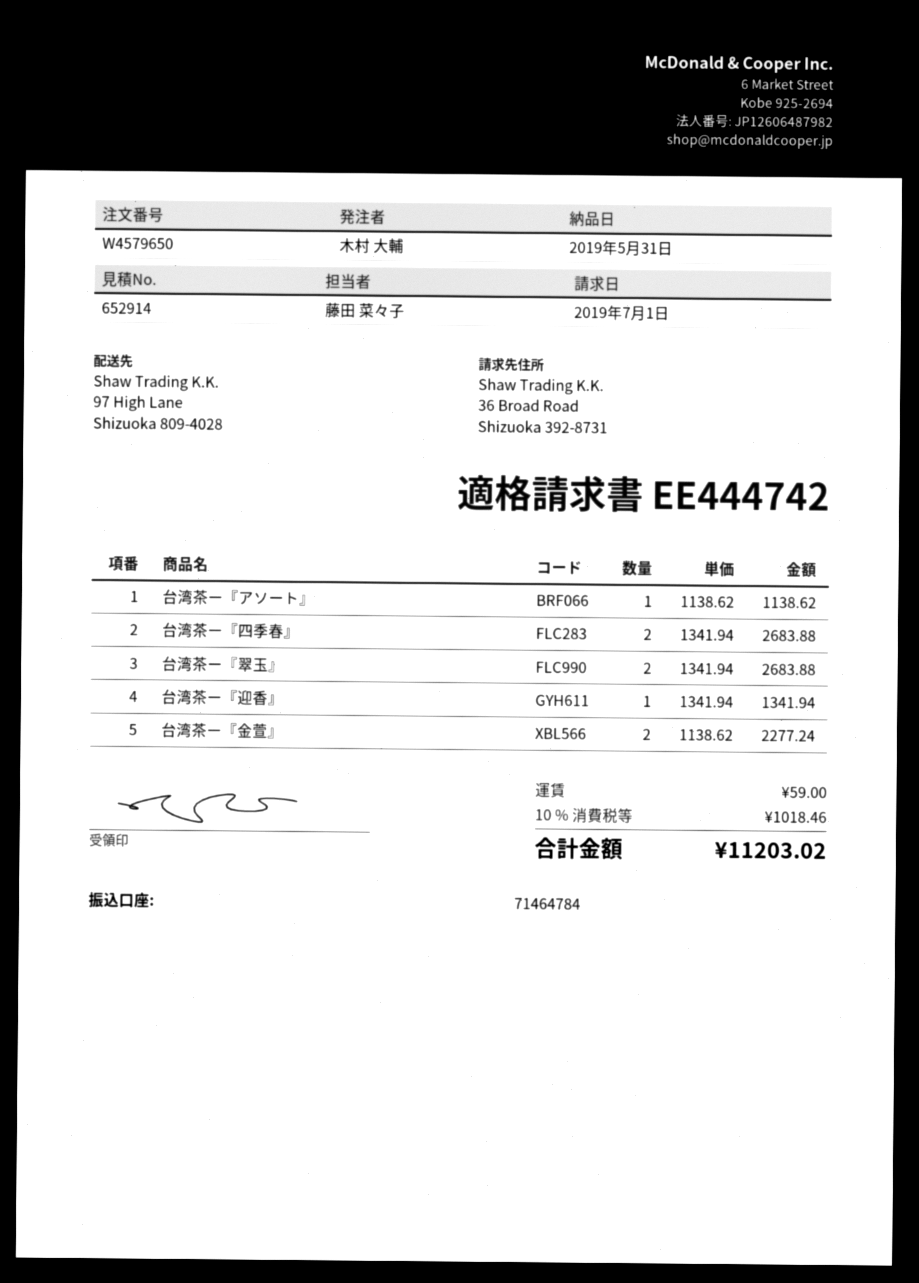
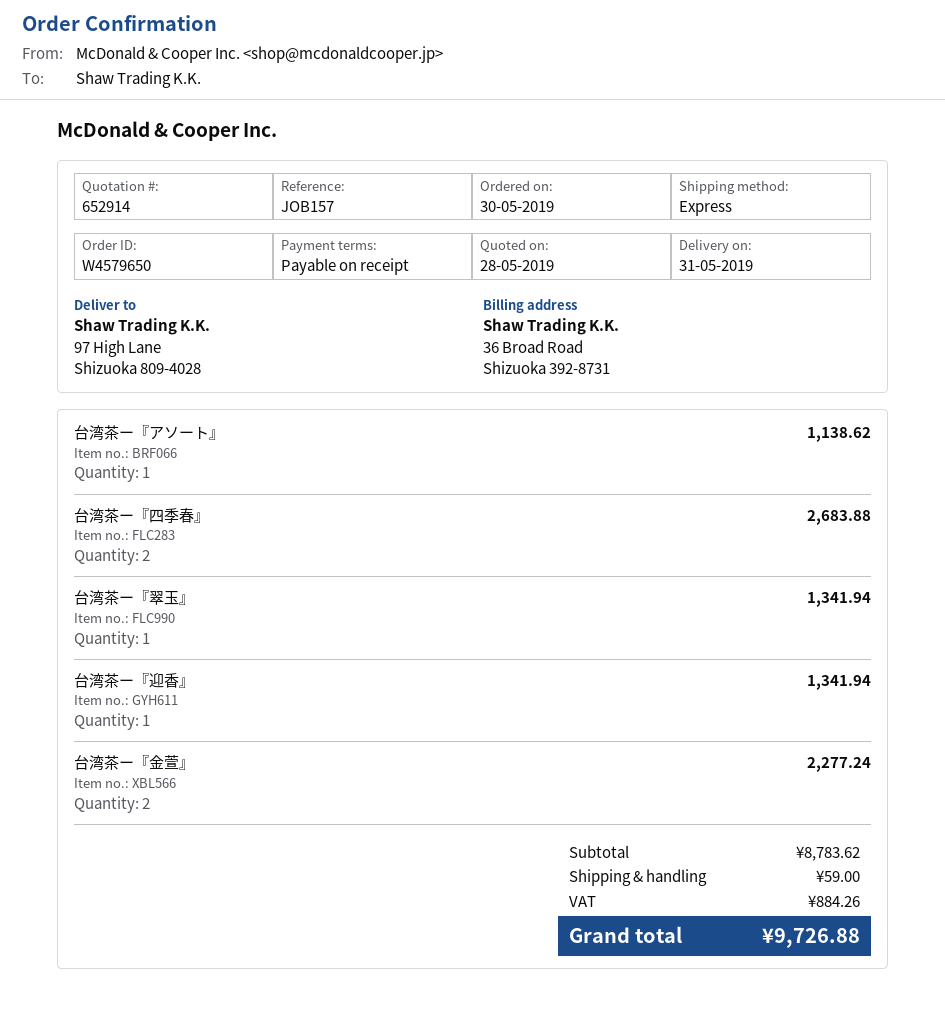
台湾茶ー『翠玉』: 2 for 2683.88 -> 1 for 1341.94
tax: 1018.46 -> 884.26
total: 11203.02 -> 9726.88

